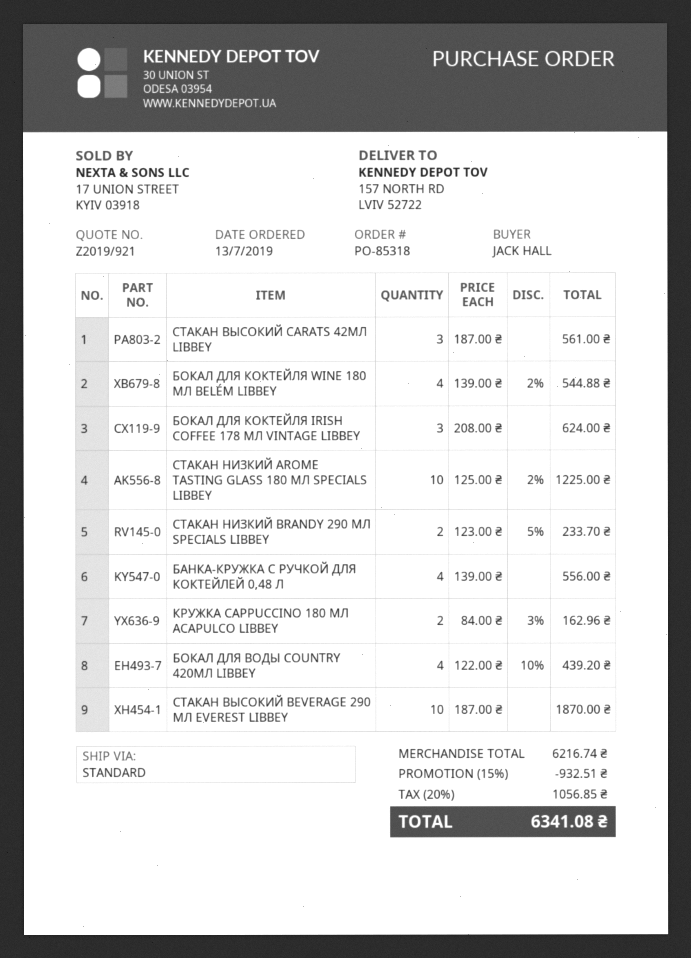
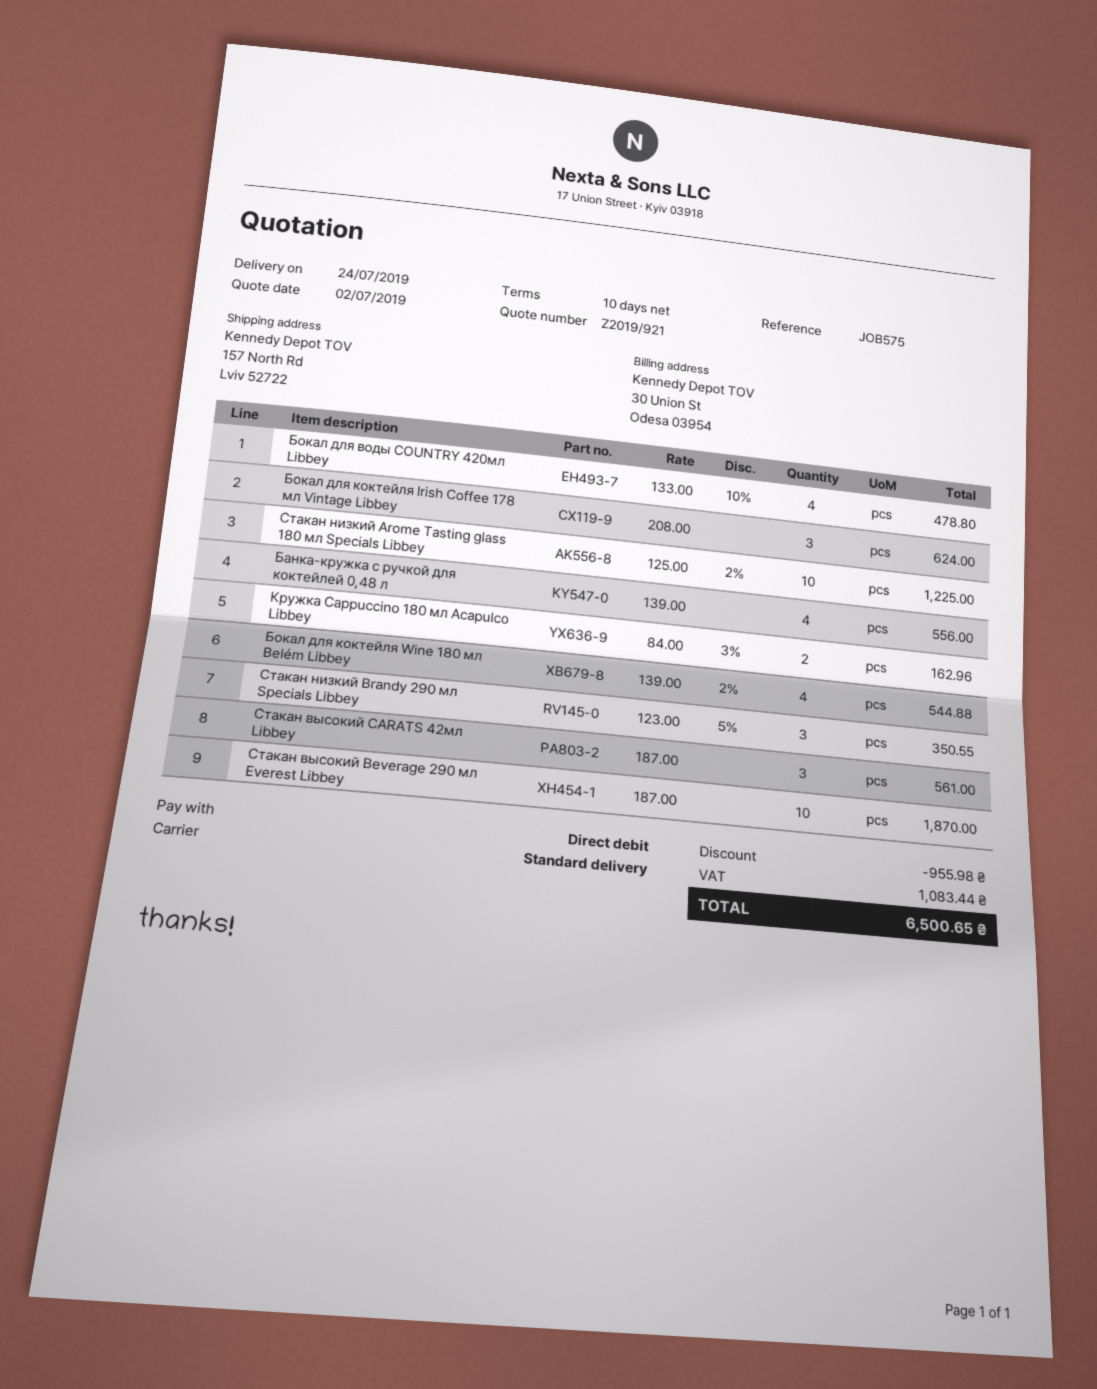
СТАКАН НИЗКИЙ BRANDY 290 МЛ SPECIALS LIBBEY: 2 x 123.00 - 5% = 233.70 -> 3 x 123.00 - 5% = 350.55
БОКАЛ ДЛЯ ВОДЫ COUNTRY 420МЛ LIBBEY: 4 x 122.00 - 10% = 439.20 -> 4 x 133.00 - 10% = 478.80
discount: 932.51 -> 955.98
tax: 1056.85 -> 1083.44
total: 6341.08 -> 6500.65

